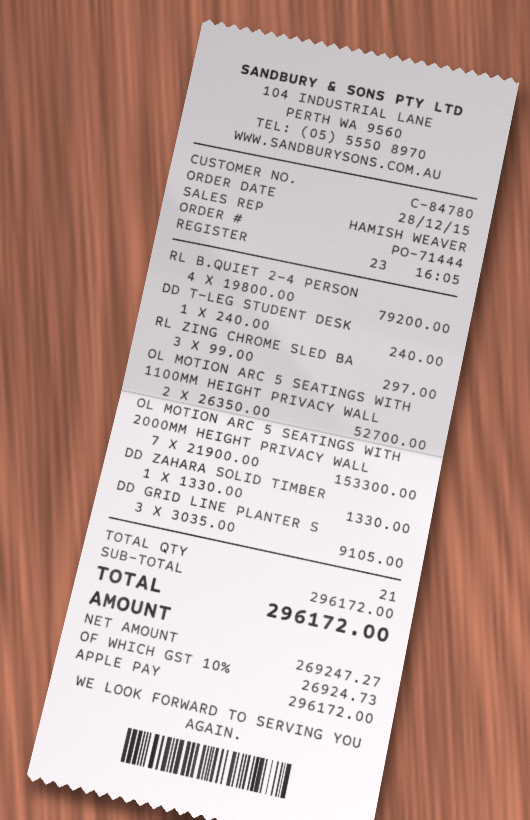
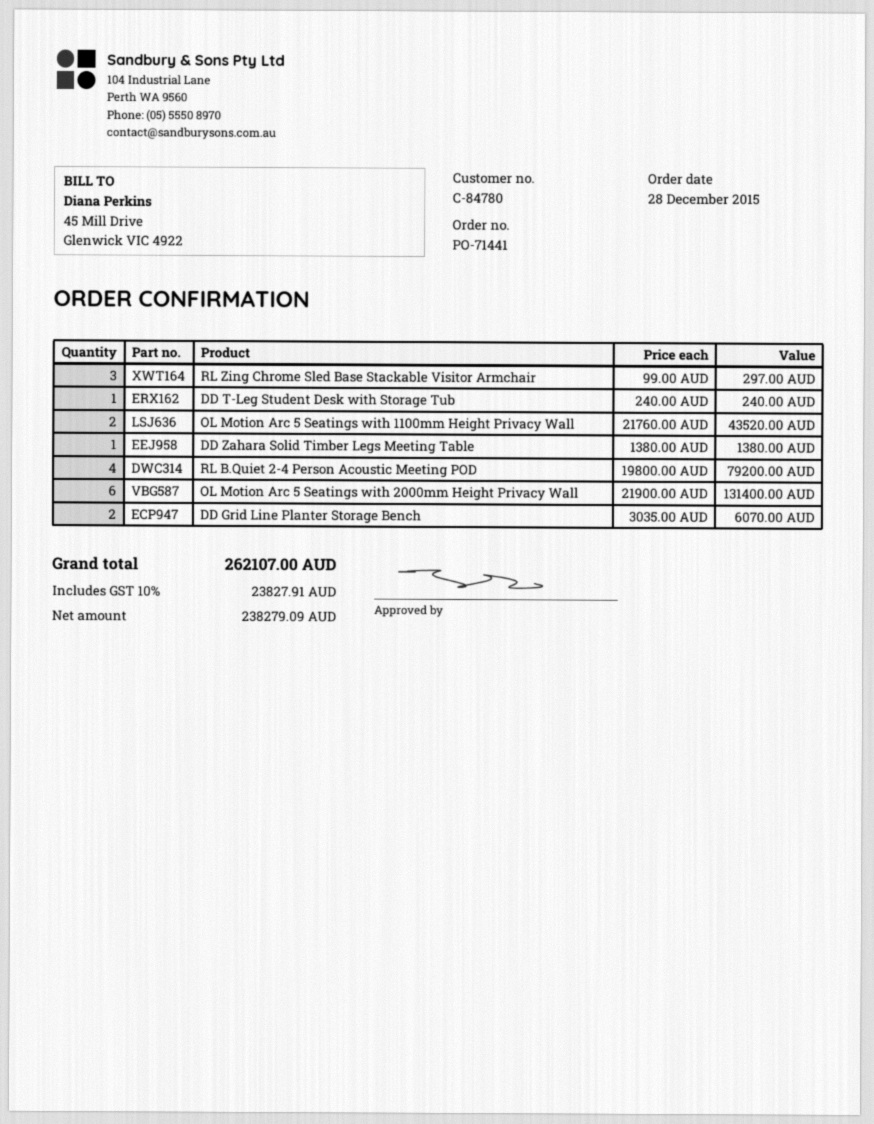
order number: PO-71444 -> PO-71441
OL MOTION ARC 5 SEATINGS WITH 1100MM HEIGHT PRIVACY WALL: 2 x 26350.00 = 52700.00 -> 2 x 21760.00 = 43520.00
OL MOTION ARC 5 SEATINGS WITH 2000MM HEIGHT PRIVACY WALL: 7 x 21900.00 = 153300.00 -> 6 x 21900.00 = 131400.00
DD ZAHARA SOLID TIMBER: 1 x 1330.00 = 1330.00 -> 1 x 1380.00 = 1380.00
DD GRID LINE PLANTER S: 3 x 3035.00 = 9105.00 -> 2 x 3035.00 = 6070.00
net: 269247.27 -> 238279.09
tax: 10% = 26924.73 -> 10% = 23827.91
total: 296172.00 -> 262107.00

